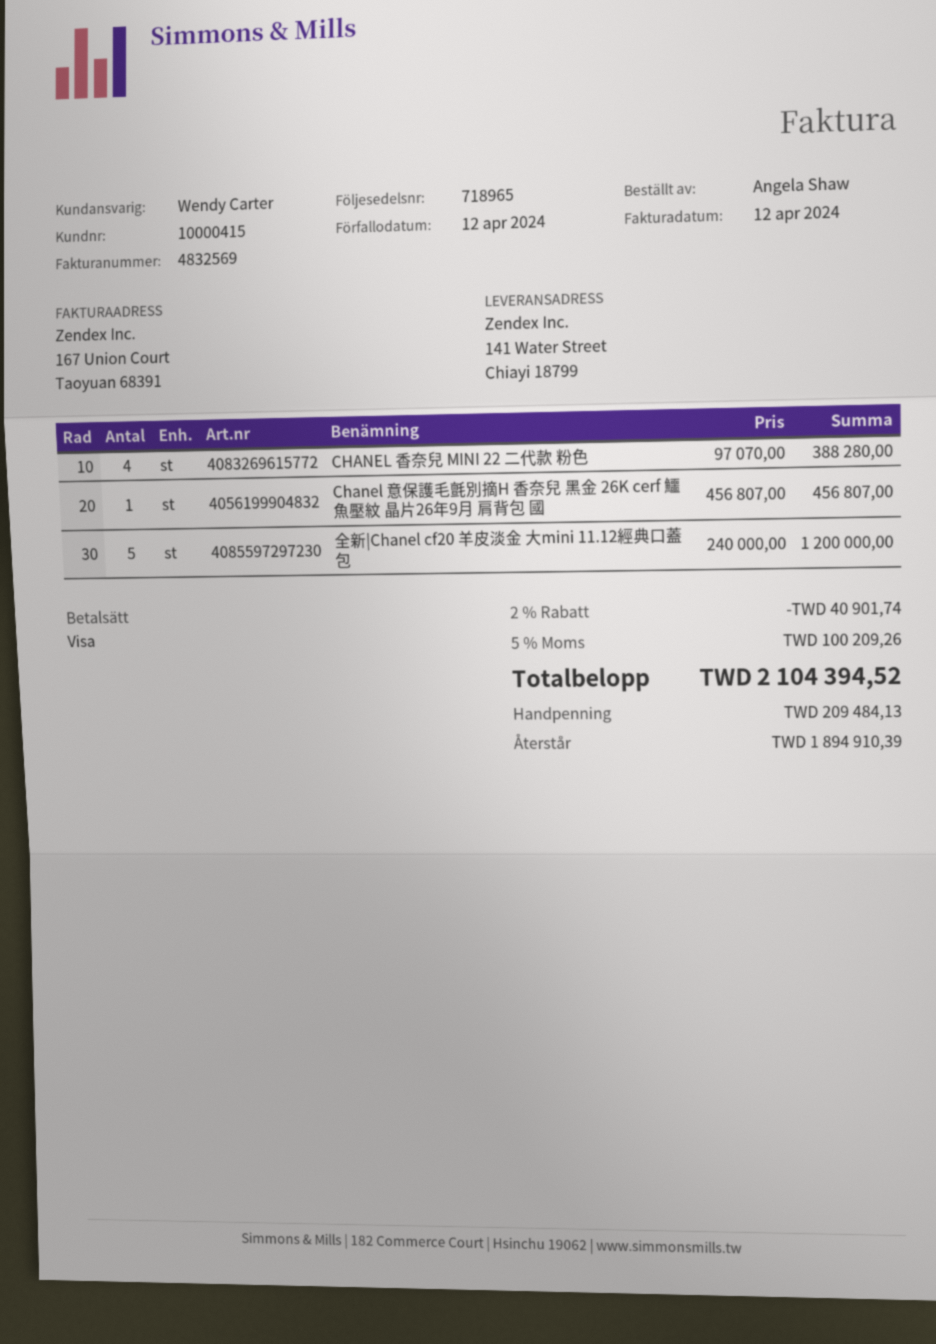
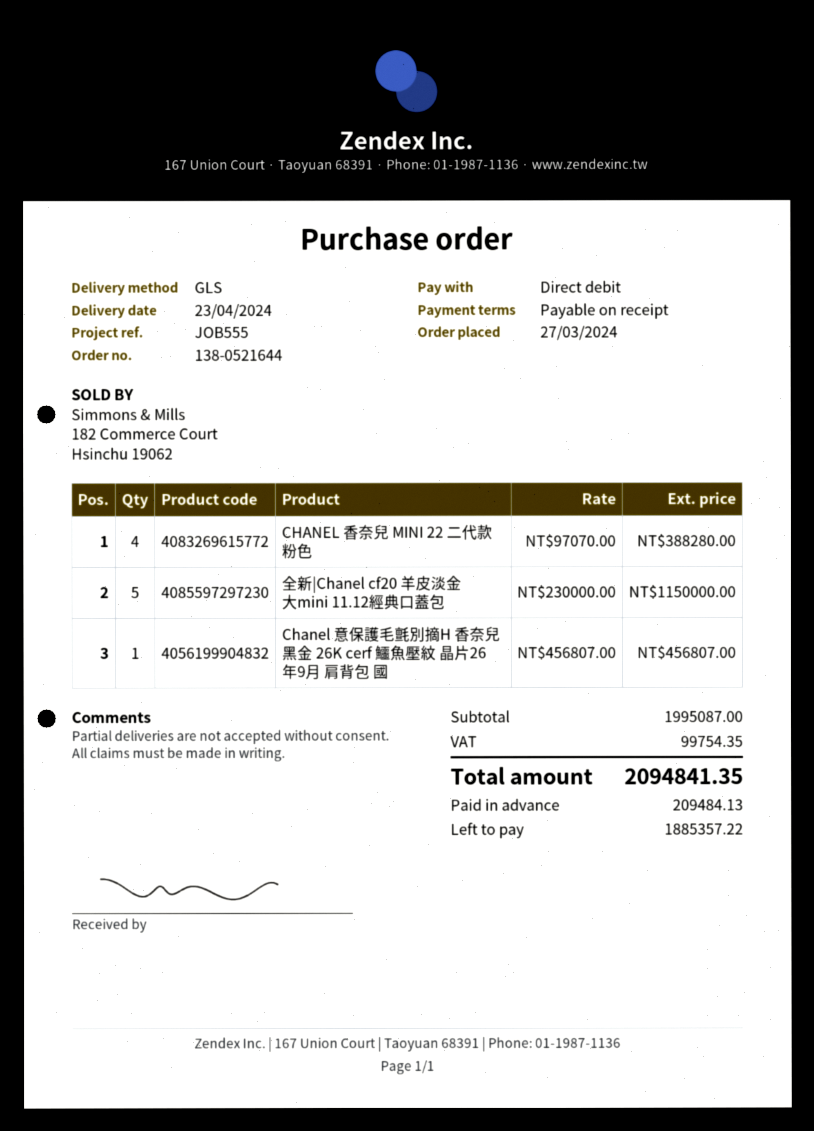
payment method: Visa -> direct debit
全新|Chanel cf20 羊皮淡金 大mini 11.12經典口蓋包: 5 x 240000.00 = 1200000.00 -> 5 x 230000.00 = 1150000.00
discount: 2% = 40901.74 -> none
tax: 100209.26 -> 99754.35
total: 2104394.52 -> 2094841.35
balance: 1894910.39 -> 1885357.22

